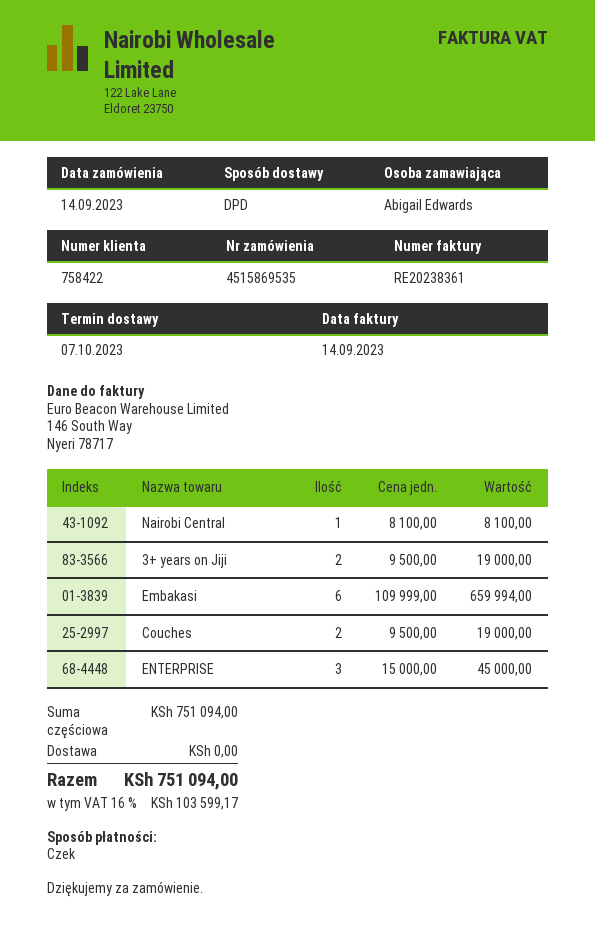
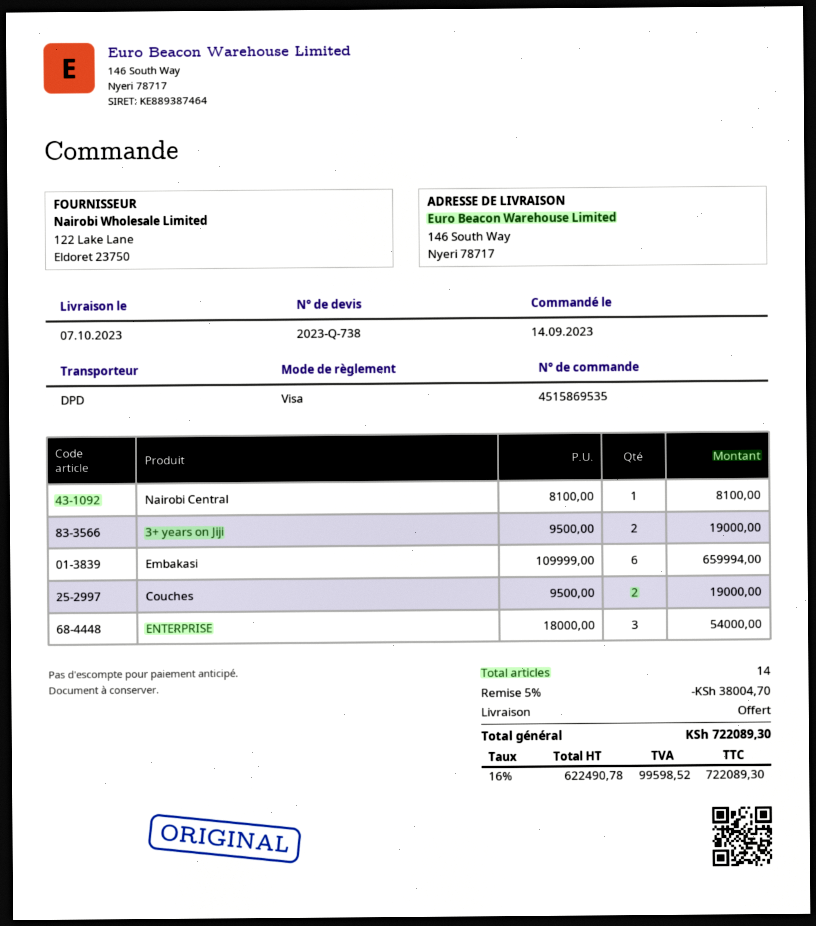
payment method: cheque -> Visa
ENTERPRISE: 3 x 15000.00 = 45000.00 -> 3 x 18000.00 = 54000.00
discount: none -> 5% = 38004.70
tax: 16% = 103599.17 -> 16% = 99598.52
total: 751094.00 -> 722089.30

